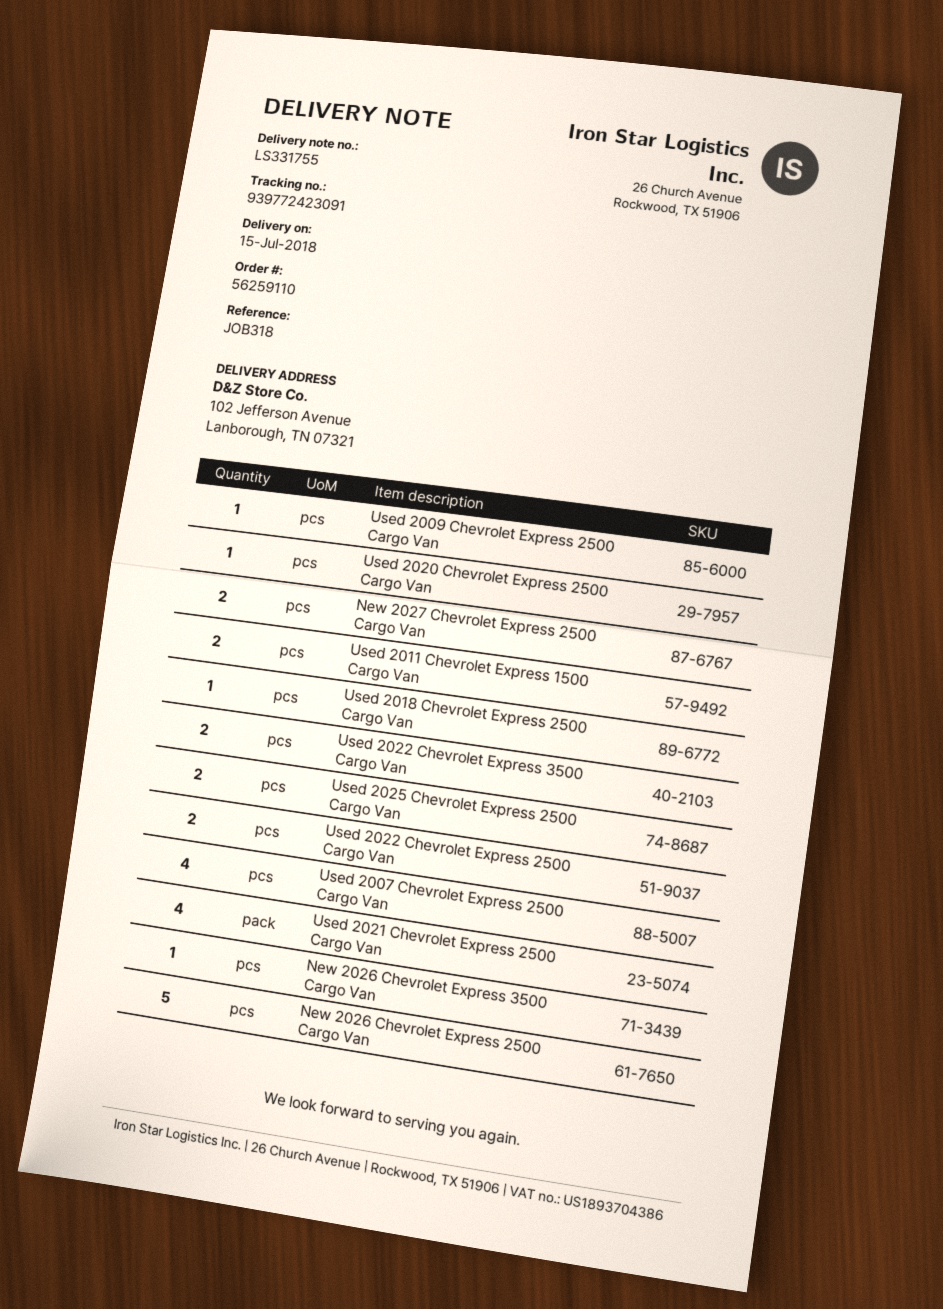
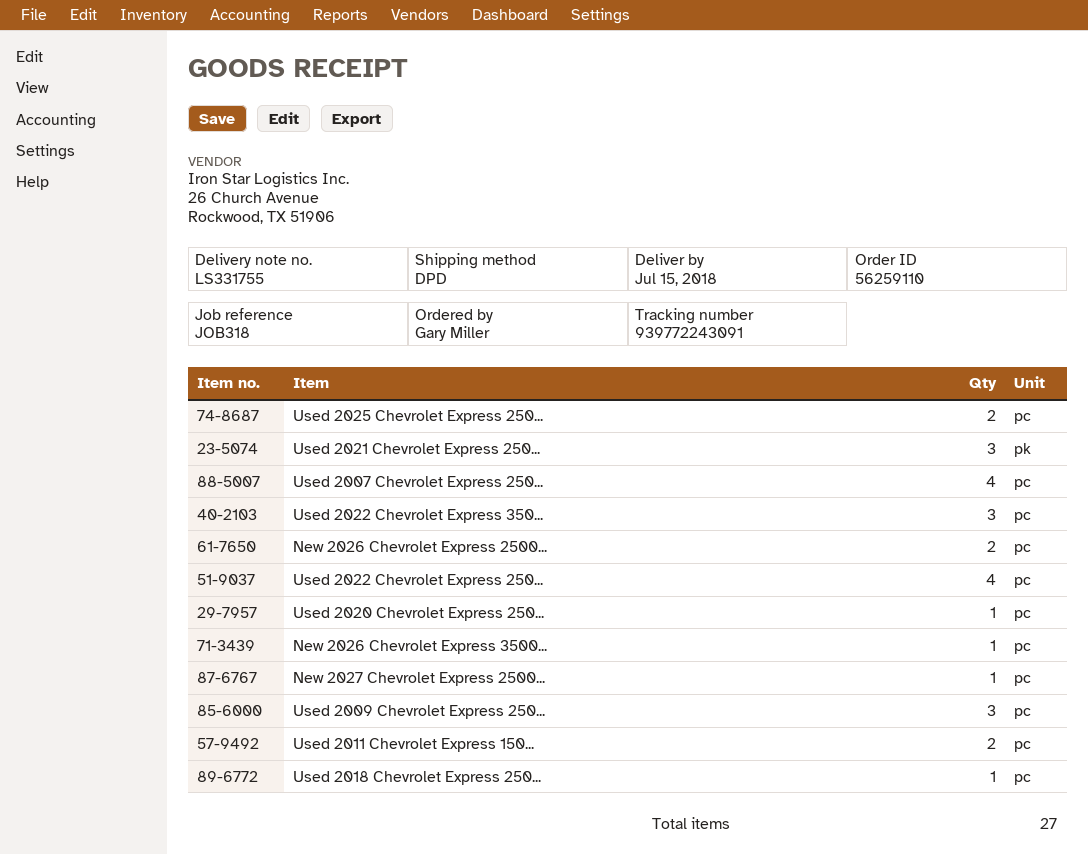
tracking number: 939772423091 -> 939772243091
Used 2009 Chevrolet Express 2500 Cargo Van: 1 -> 3
New 2027 Chevrolet Express 2500 Cargo Van: 2 -> 1
Used 2022 Chevrolet Express 3500 Cargo Van: 2 -> 3
Used 2022 Chevrolet Express 2500 Cargo Van: 2 -> 4
Used 2021 Chevrolet Express 2500 Cargo Van: 4 -> 3
New 2026 Chevrolet Express 2500 Cargo Van: 5 -> 2

